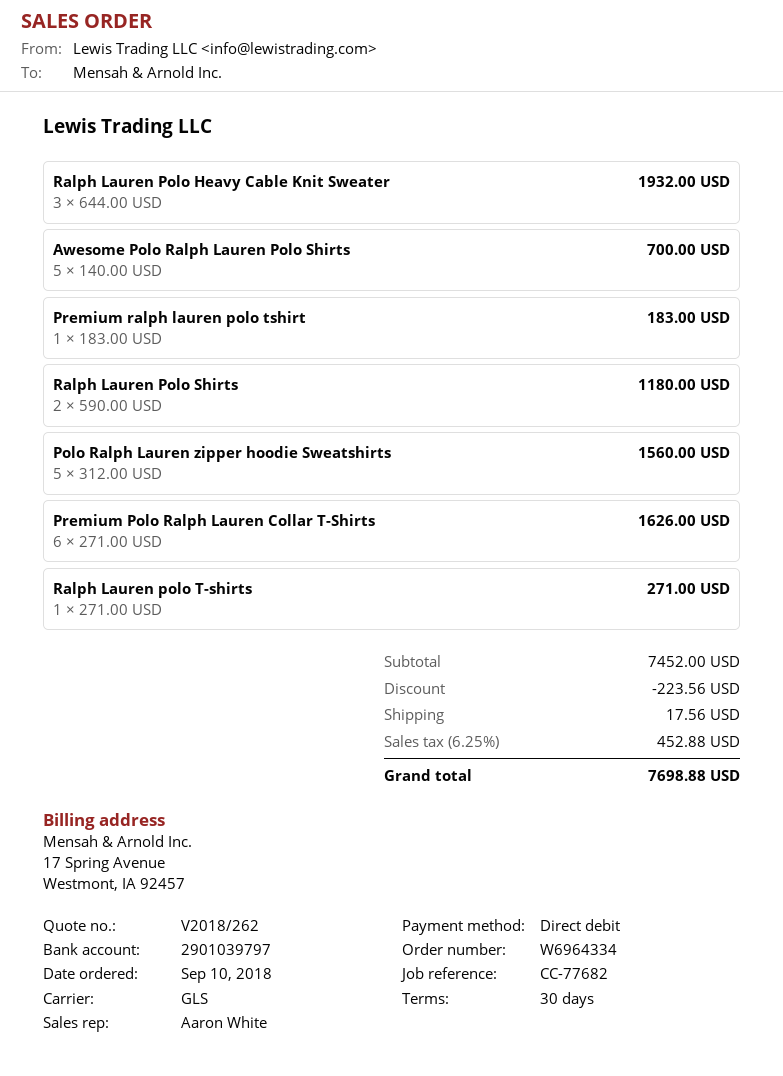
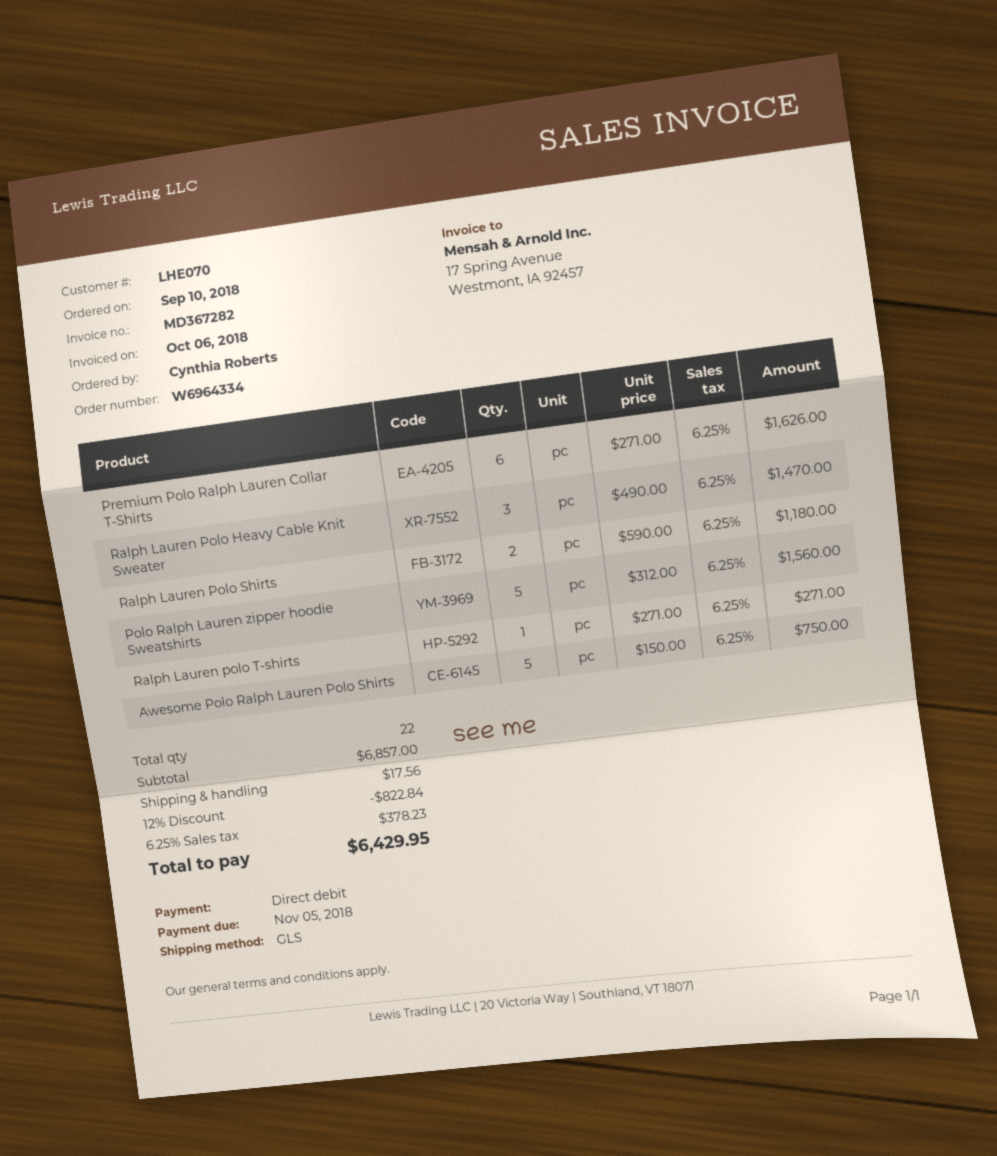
Ralph Lauren Polo Heavy Cable Knit Sweater: 3 x 644.00 = 1932.00 -> 3 x 490.00 = 1470.00
Awesome Polo Ralph Lauren Polo Shirts: 5 x 140.00 = 700.00 -> 5 x 150.00 = 750.00
Premium ralph lauren polo tshirt: 1 x 183.00 = 183.00 -> none
subtotal: 7452.00 -> 6857.00
discount: 223.56 -> 822.84
tax: 6.25% = 452.88 -> 6.25% = 378.23
total: 7698.88 -> 6429.95

